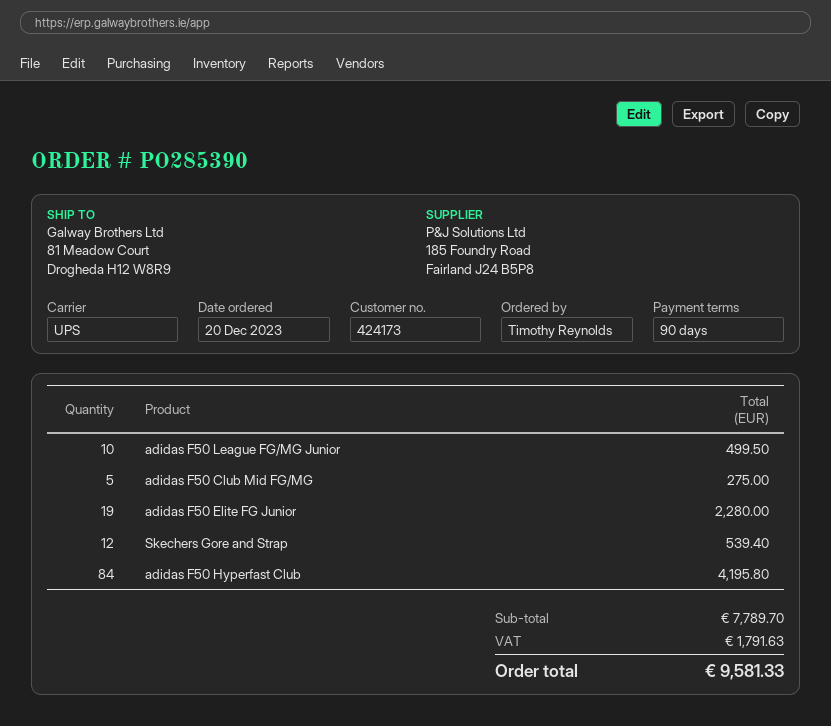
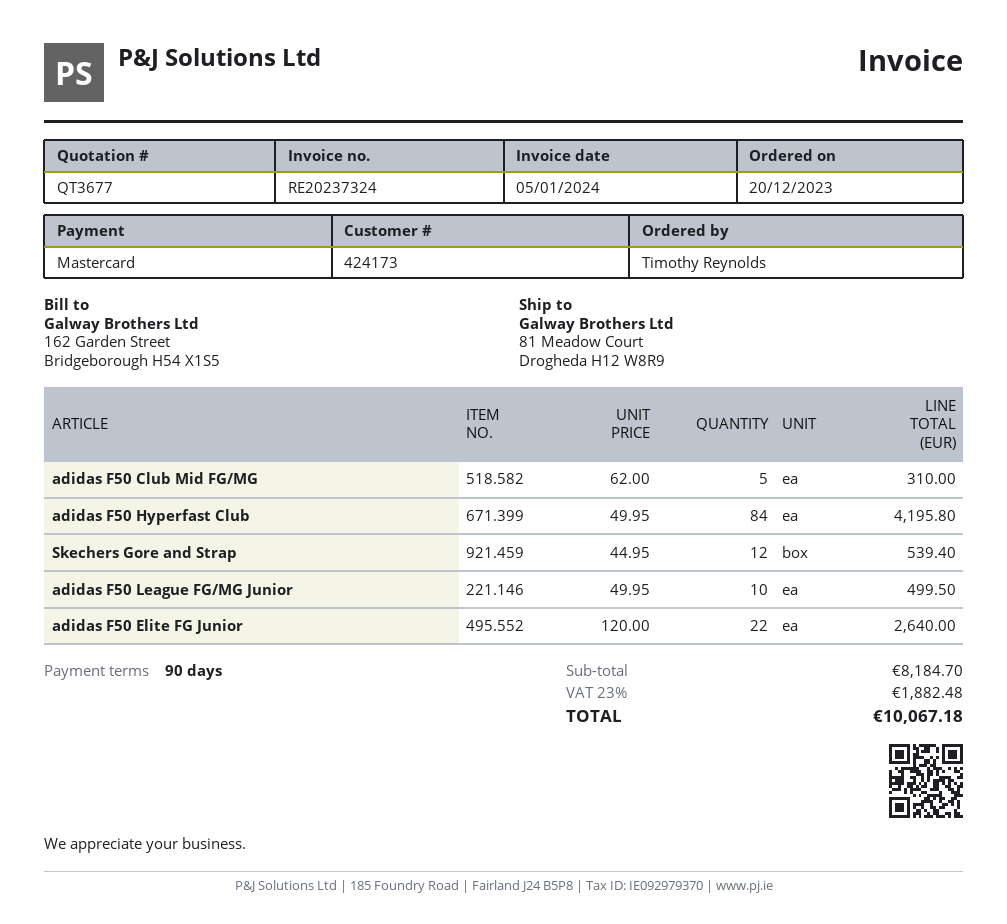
adidas F50 Club Mid FG/MG: 5 for 275.00 -> 5 for 310.00
adidas F50 Elite FG Junior: 19 for 2280.00 -> 22 for 2640.00
subtotal: 7789.70 -> 8184.70
tax: 1791.63 -> 1882.48
total: 9581.33 -> 10067.18

